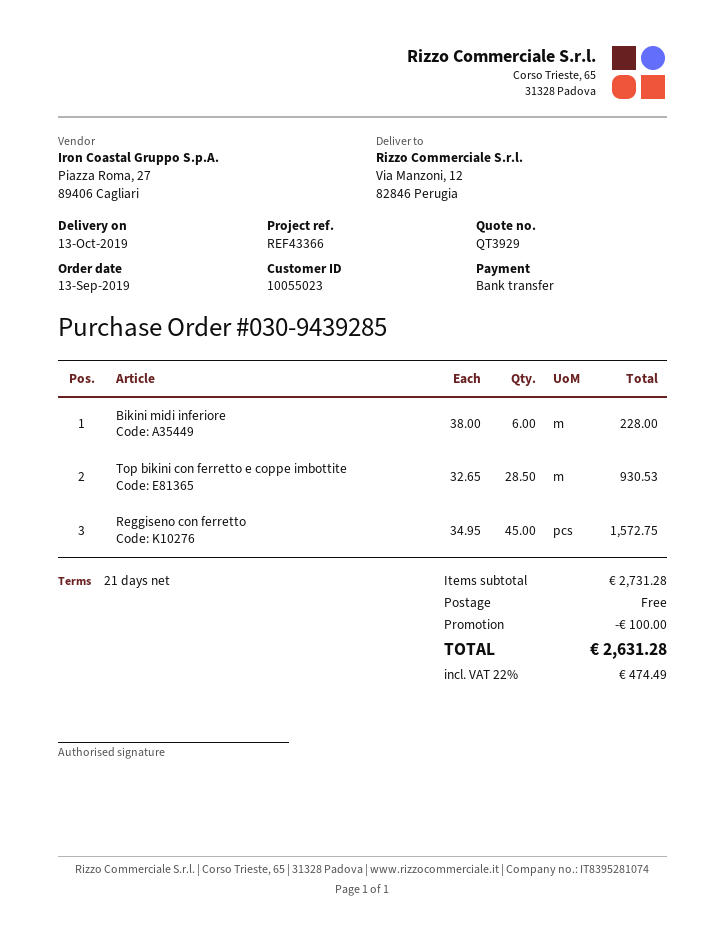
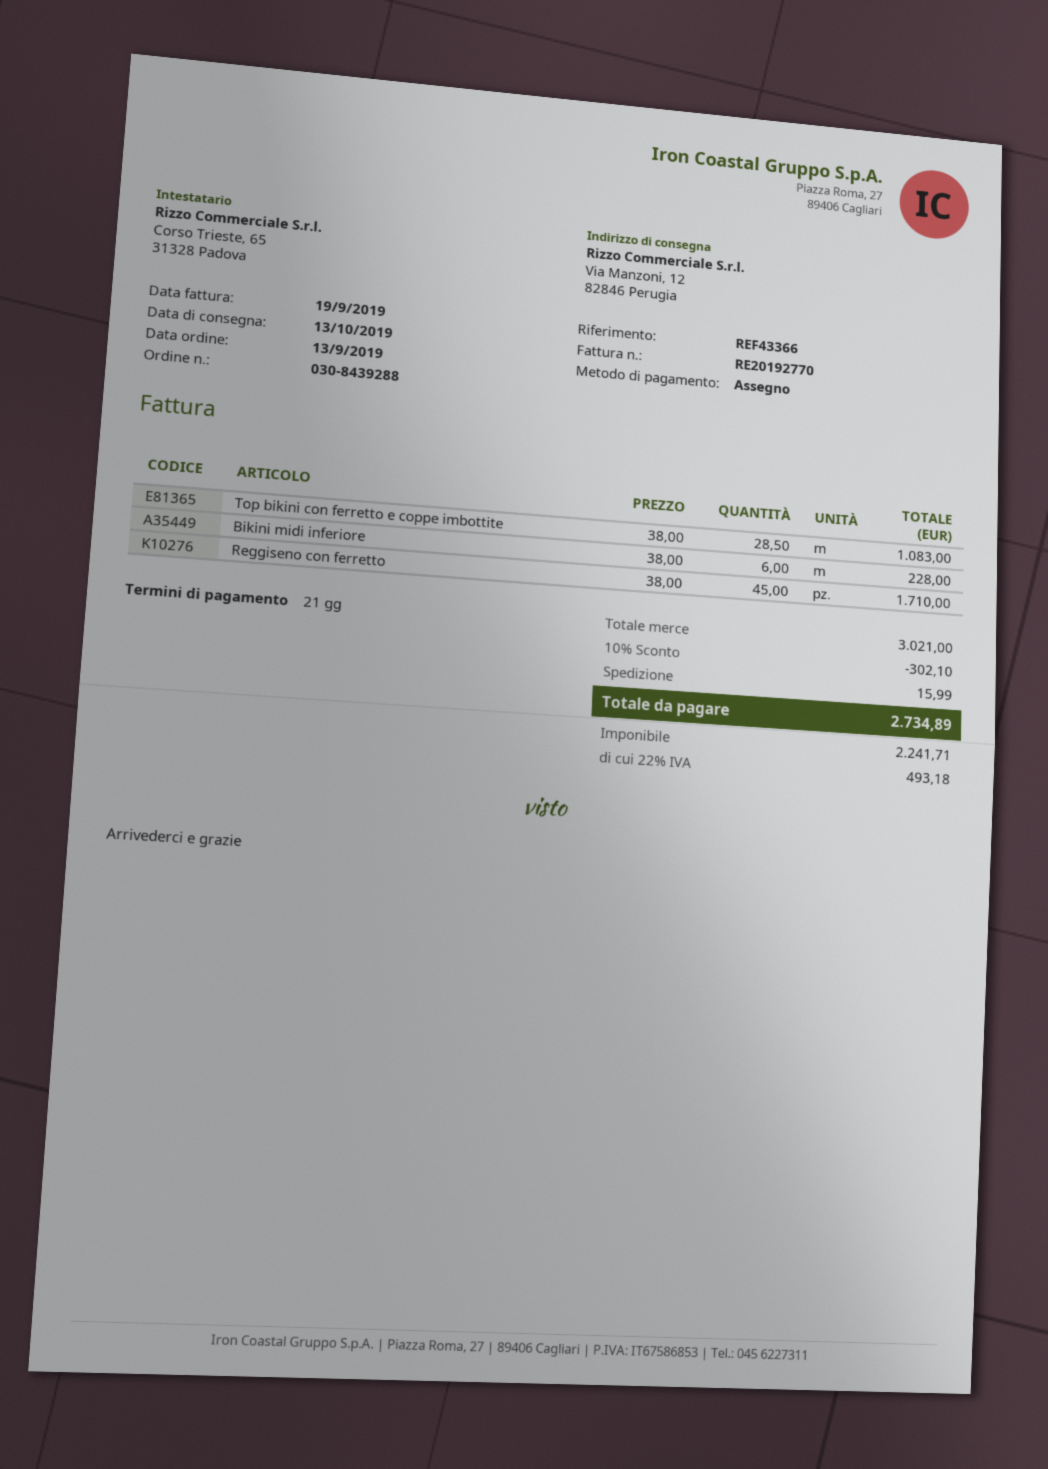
order number: 030-9439285 -> 030-8439288
payment method: bank transfer -> cheque
Top bikini con ferretto e coppe imbottite: 28.5 x 32.65 = 930.53 -> 28.5 x 38.00 = 1083.00
Reggiseno con ferretto: 45 x 34.95 = 1572.75 -> 45 x 38.00 = 1710.00
subtotal: 2731.28 -> 3021.00
discount: 100.00 -> 302.10
shipping: 0.00 -> 15.99
tax: 22% = 474.49 -> 22% = 493.18
total: 2631.28 -> 2734.89

